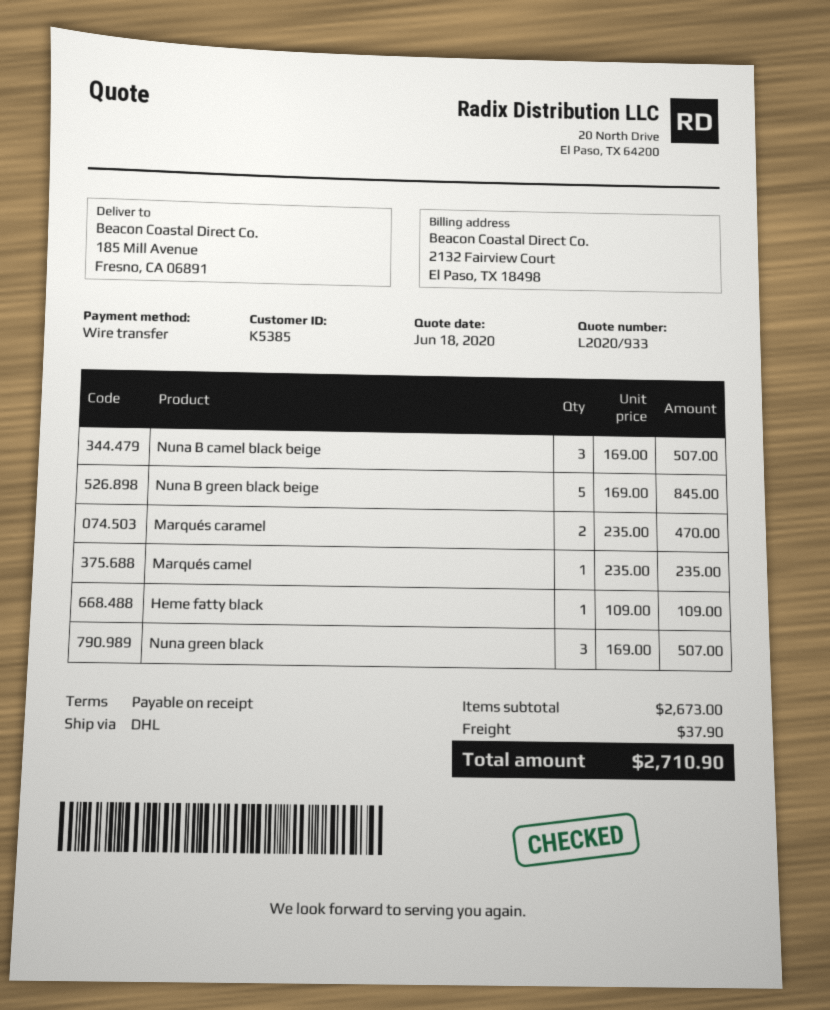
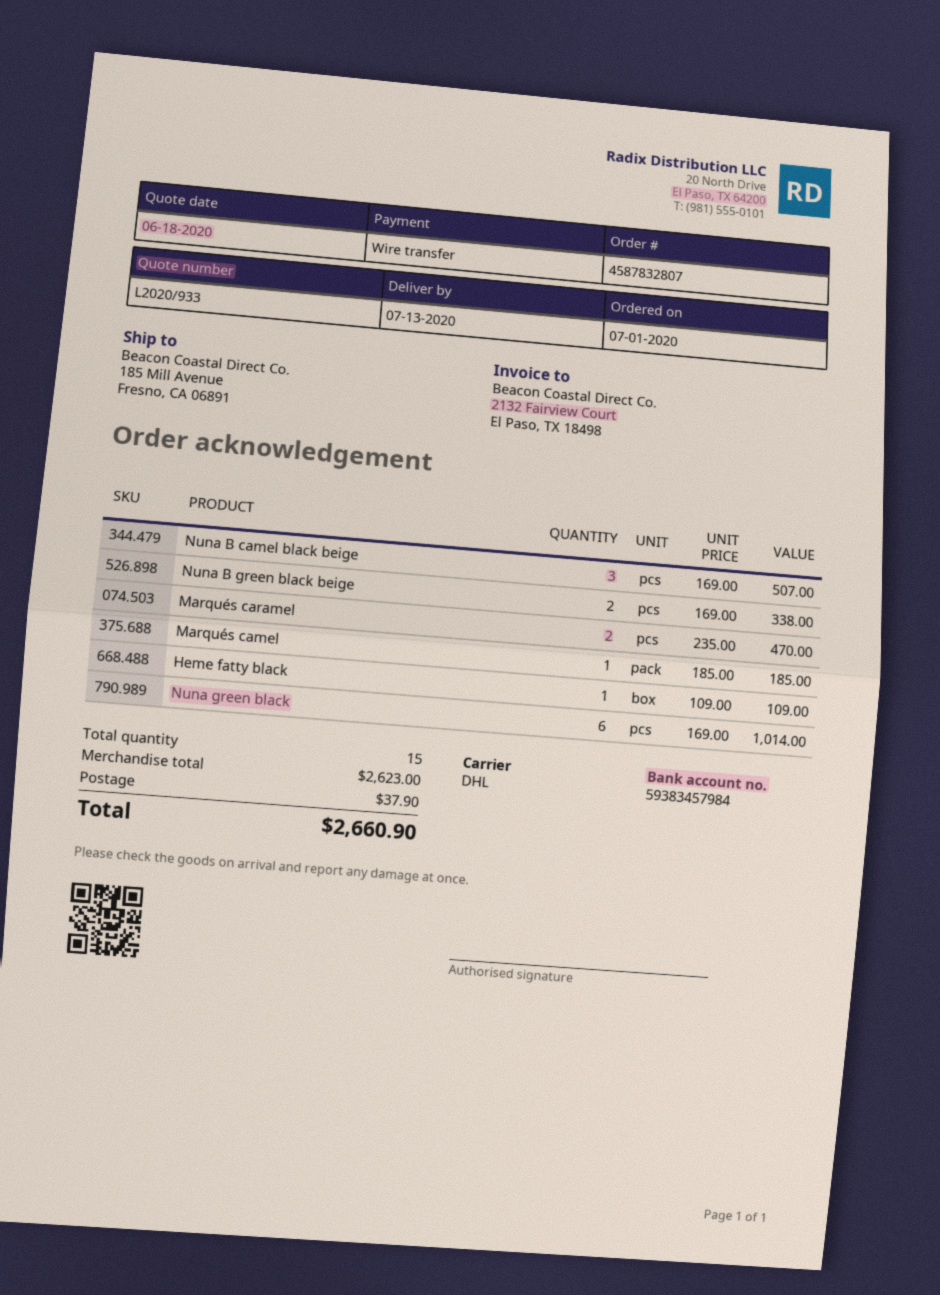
Nuna B green black beige: 5 x 169.00 = 845.00 -> 2 x 169.00 = 338.00
Marqués camel: 1 x 235.00 = 235.00 -> 1 x 185.00 = 185.00
Nuna green black: 3 x 169.00 = 507.00 -> 6 x 169.00 = 1014.00
subtotal: 2673.00 -> 2623.00
total: 2710.90 -> 2660.90

